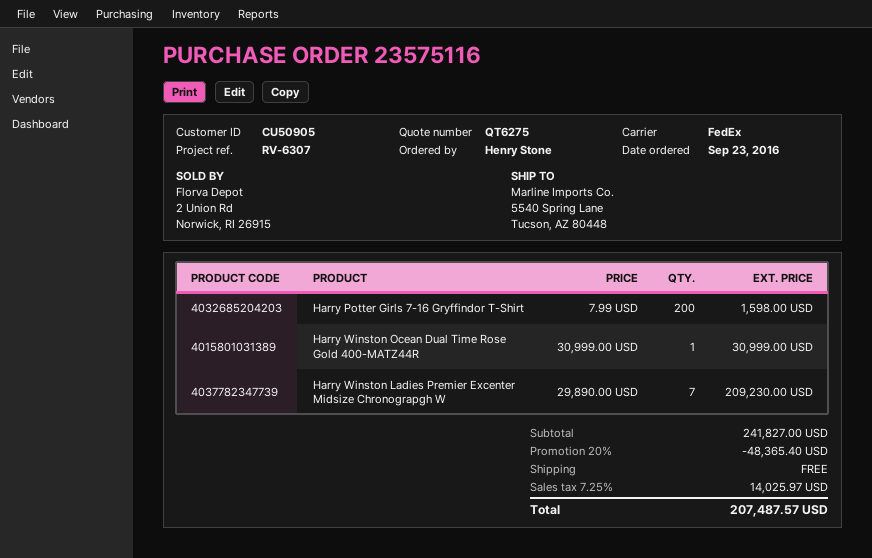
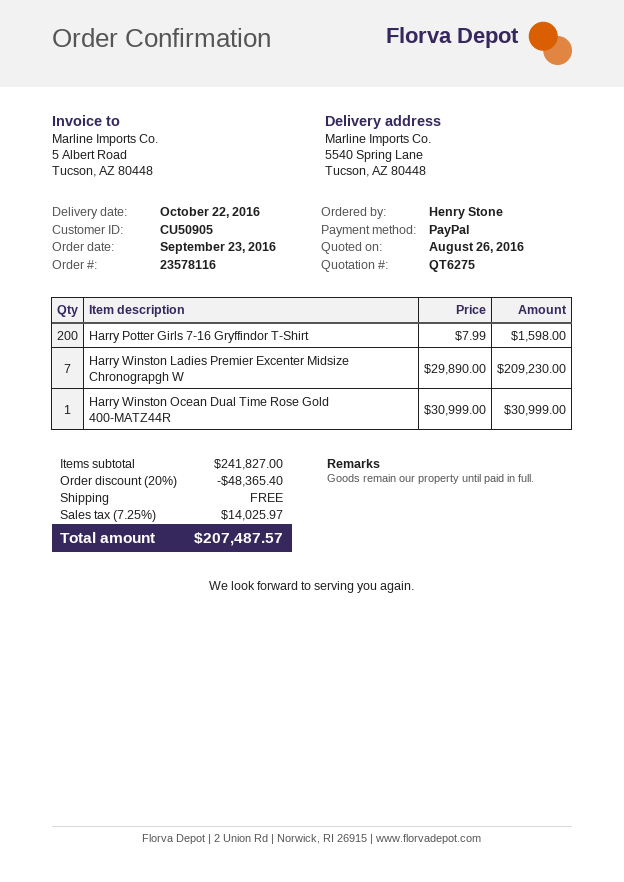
order number: 23575116 -> 23578116

